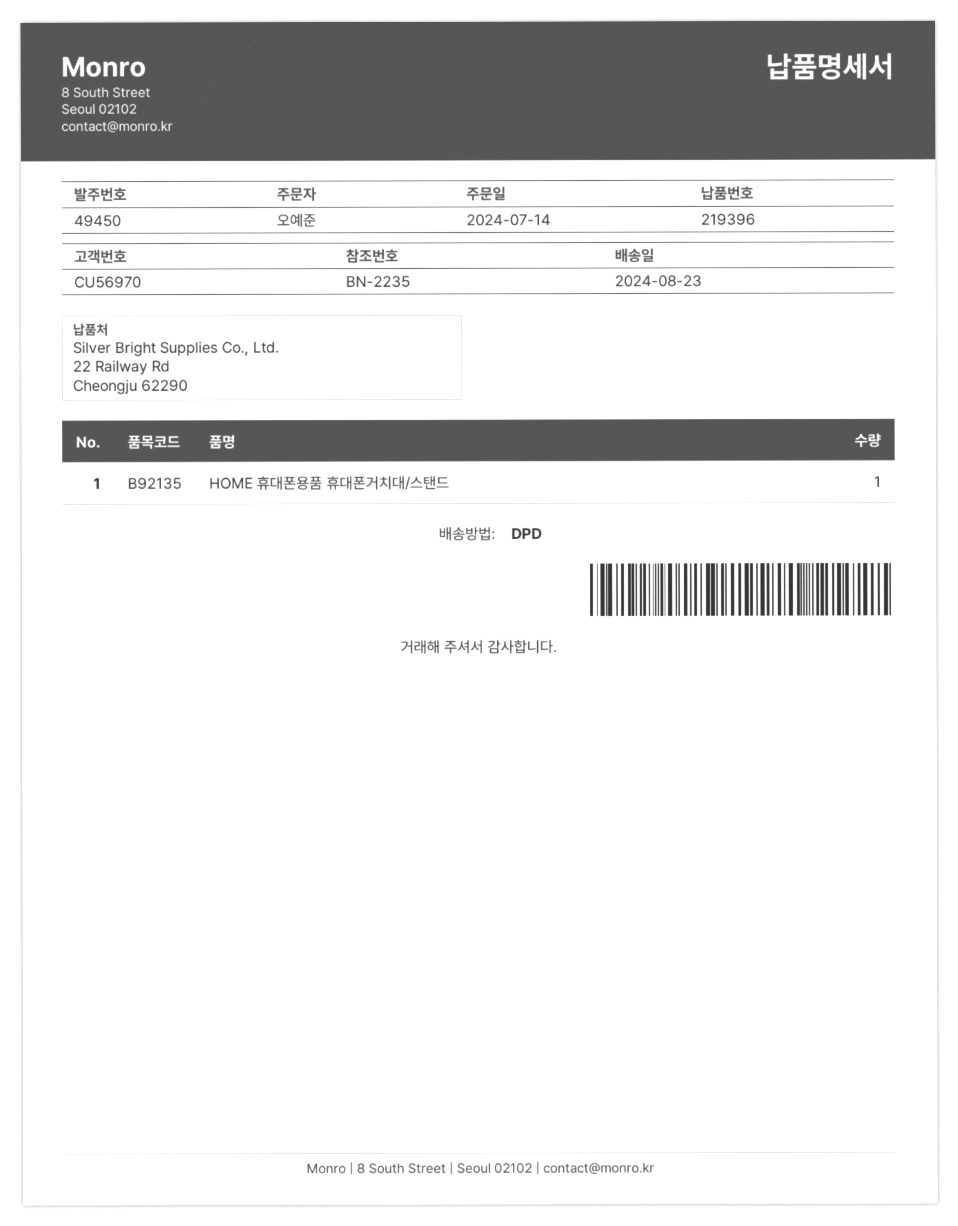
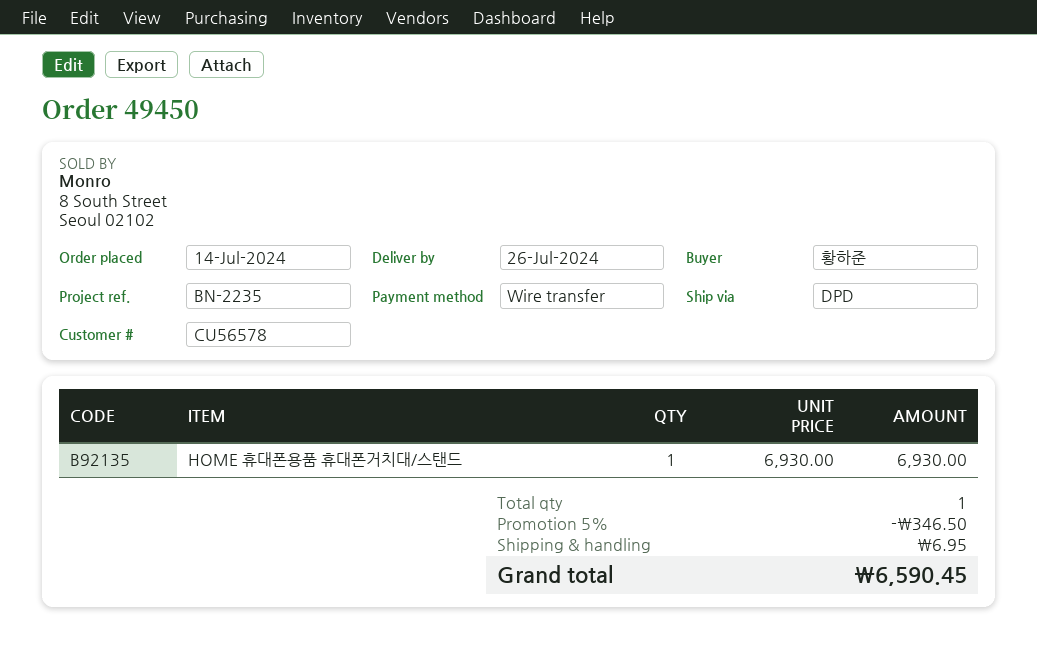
delivery date: 2024-08-23 -> 2024-07-26
customer number: CU56970 -> CU56578
ordered by: 오예준 -> 황하준

